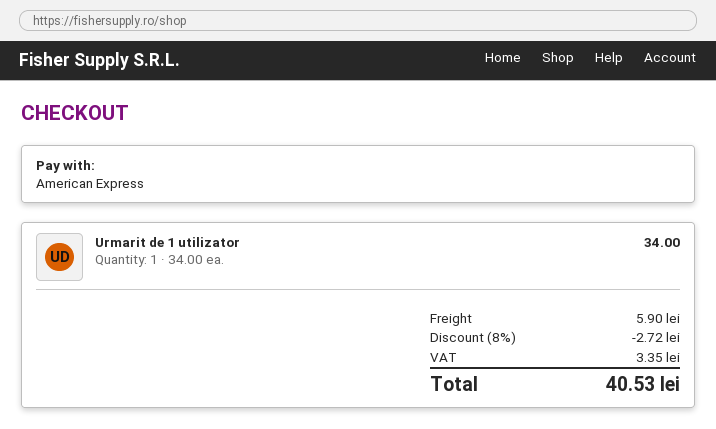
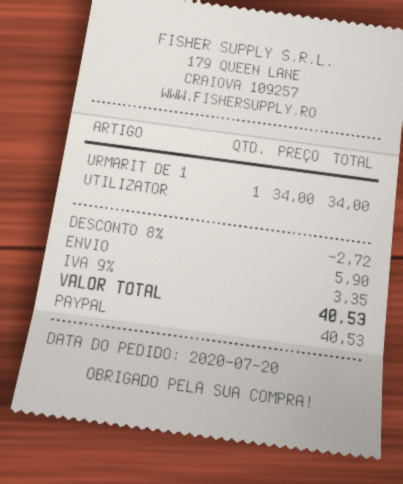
payment method: American Express -> PayPal

